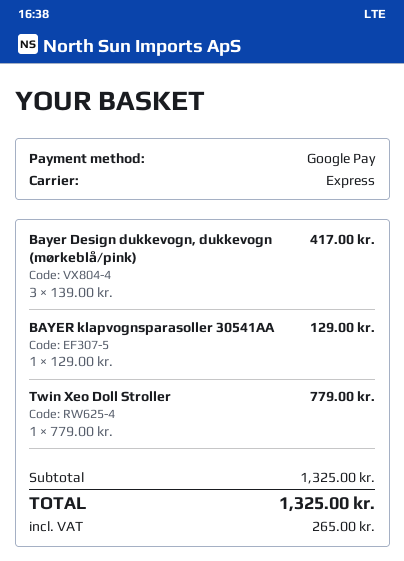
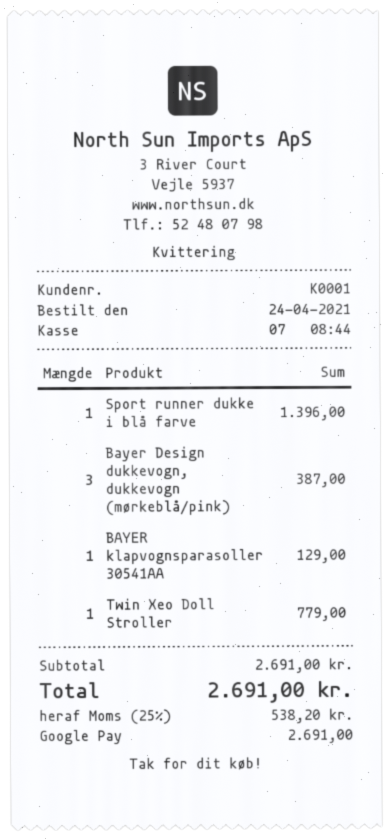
Bayer Design dukkevogn, dukkevogn (mørkeblå/pink): 3 for 417.00 -> 3 for 387.00
Sport runner dukke i blå farve: none -> 1 for 1396.00
subtotal: 1325.00 -> 2691.00
tax: 265.00 -> 538.20
total: 1325.00 -> 2691.00

